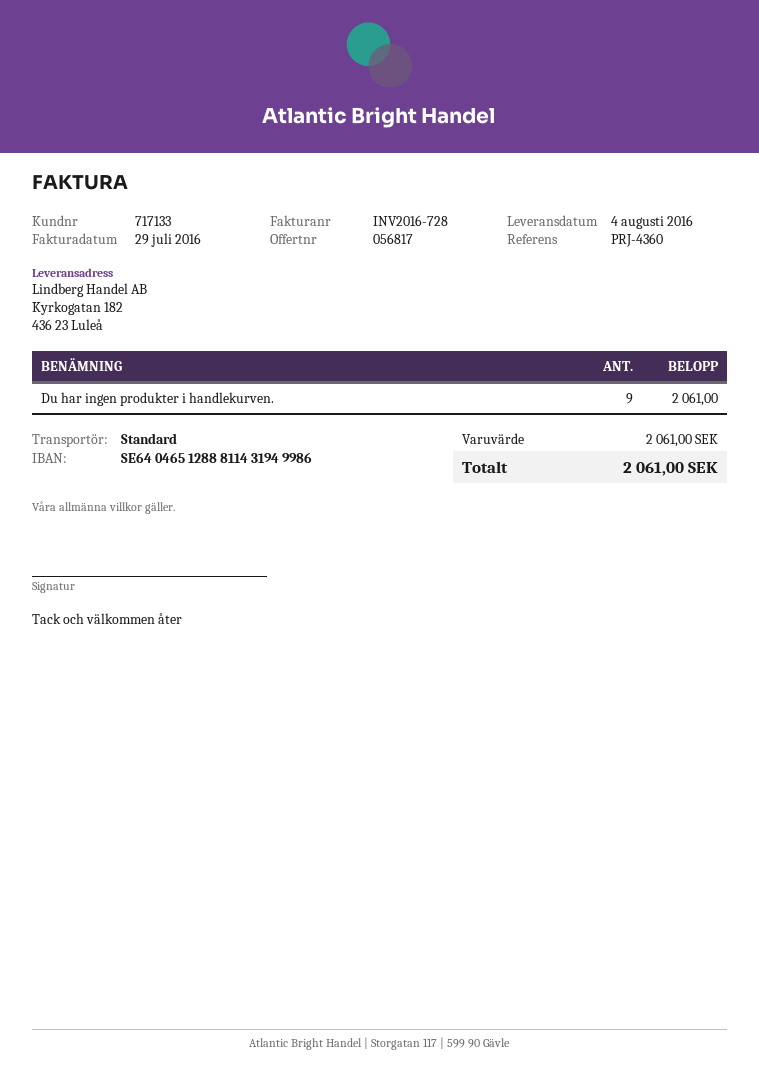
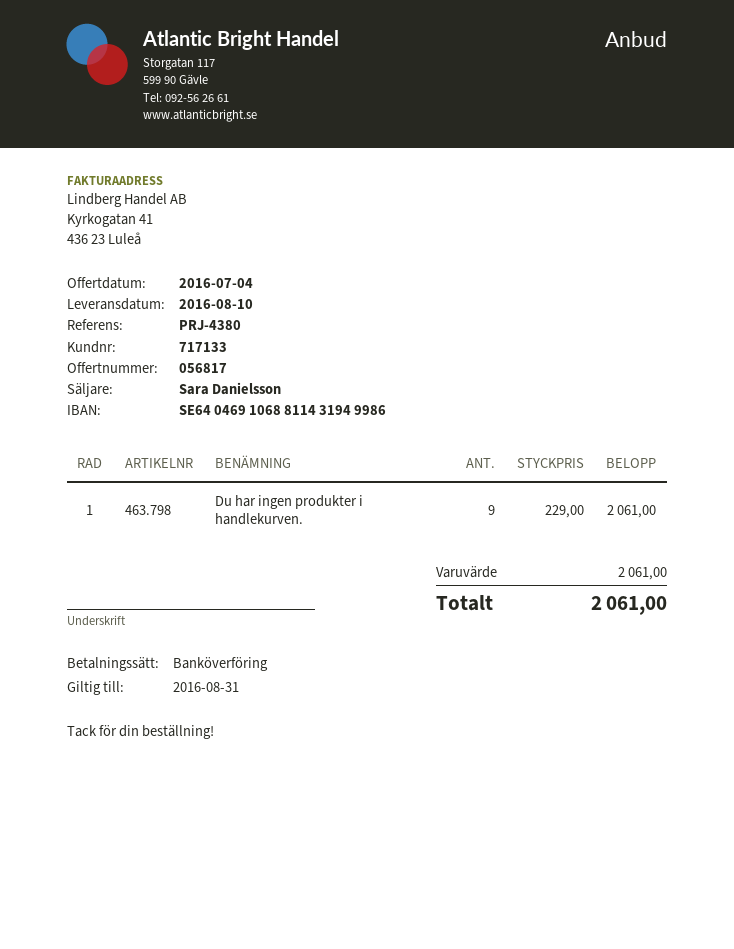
delivery date: 2016-08-04 -> 2016-08-10
reference: PRJ-4360 -> PRJ-4380
bank account: SE6404651288811431949986 -> SE6404691068811431949986

